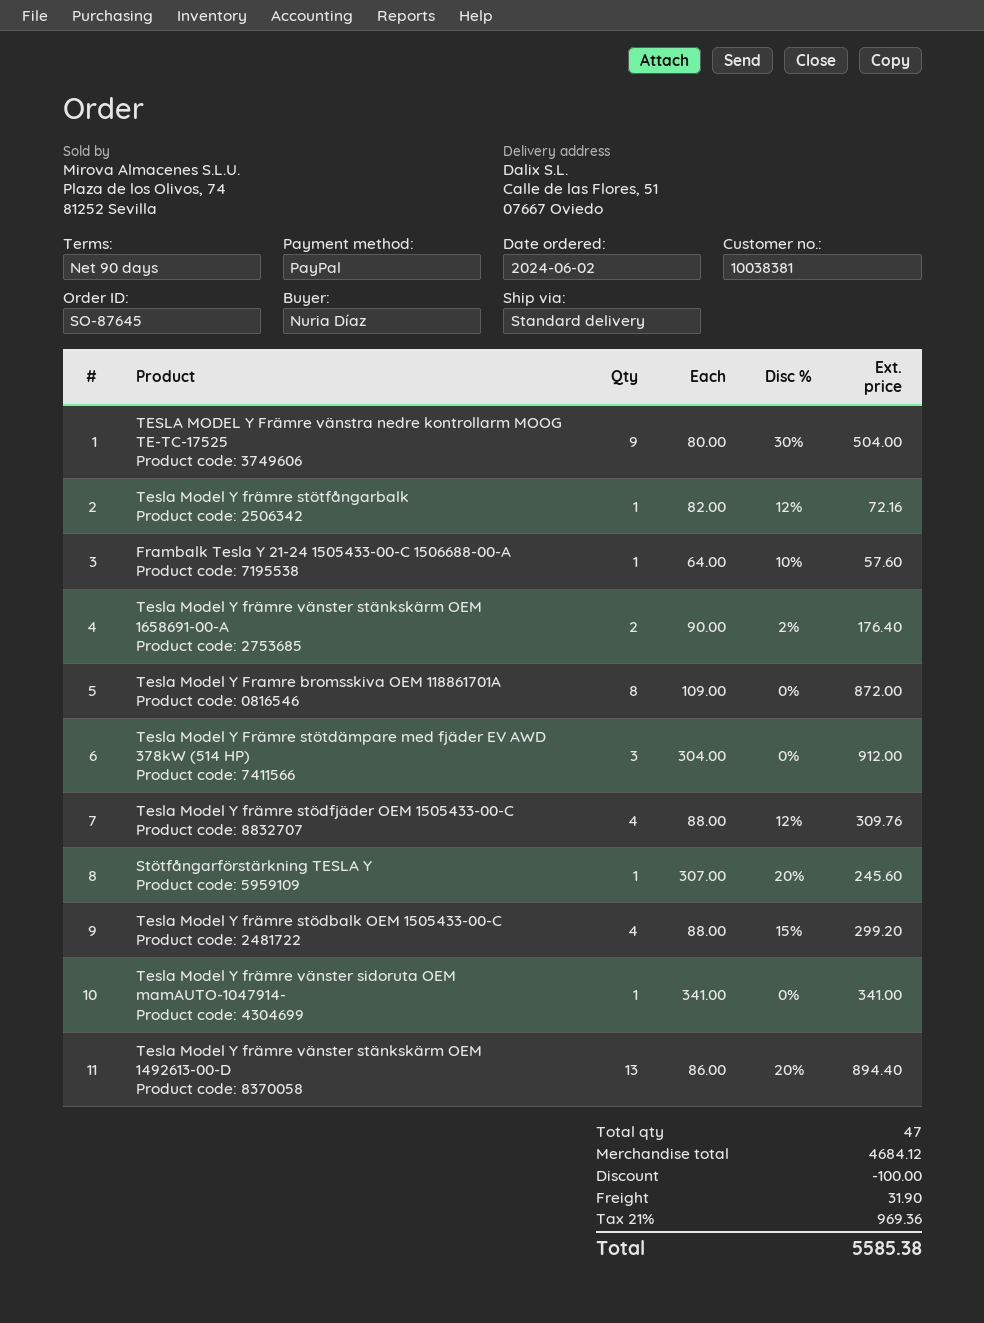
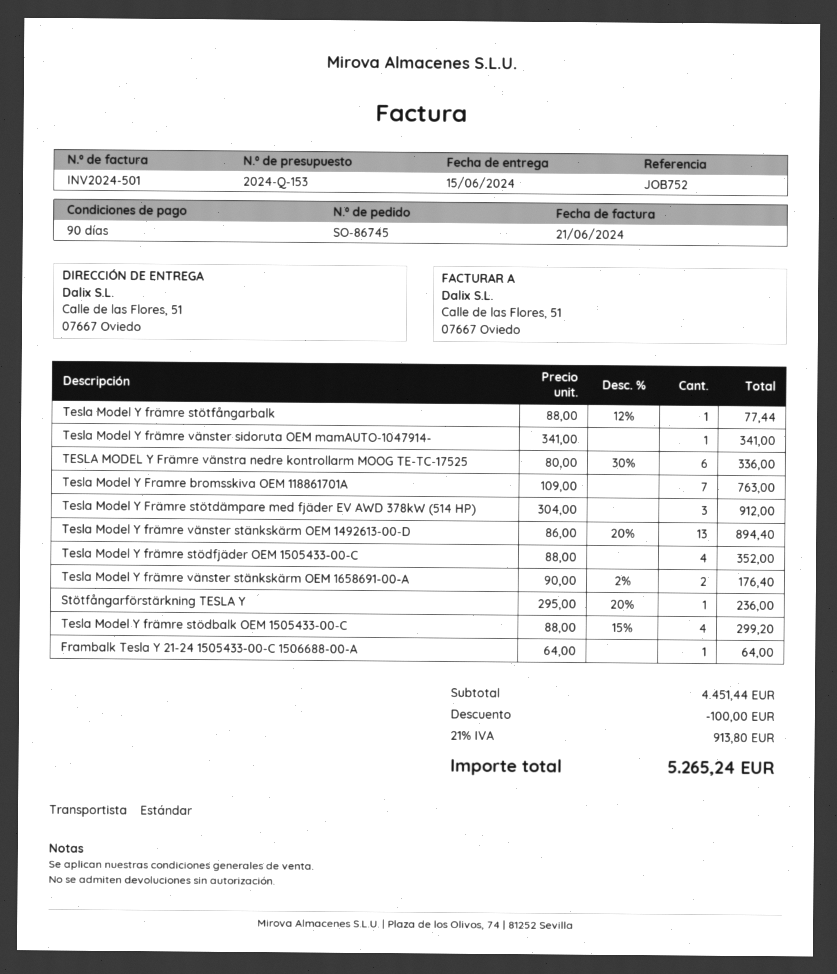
order number: SO-87645 -> SO-86745
TESLA MODEL Y Främre vänstra nedre kontrollarm MOOG TE-TC-17525: 9 x 80.00 - 30% = 504.00 -> 6 x 80.00 - 30% = 336.00
Tesla Model Y främre stötfångarbalk: 1 x 82.00 - 12% = 72.16 -> 1 x 88.00 - 12% = 77.44
Frambalk Tesla Y 21-24 1505433-00-C 1506688-00-A: 1 x 64.00 - 10% = 57.60 -> 1 x 64.00 = 64.00
Tesla Model Y Framre bromsskiva OEM 118861701A: 8 x 109.00 = 872.00 -> 7 x 109.00 = 763.00
Tesla Model Y främre stödfjäder OEM 1505433-00-C: 4 x 88.00 - 12% = 309.76 -> 4 x 88.00 = 352.00
Stötfångarförstärkning TESLA Y: 1 x 307.00 - 20% = 245.60 -> 1 x 295.00 - 20% = 236.00
subtotal: 4684.12 -> 4451.44
shipping: 31.90 -> none
tax: 21% = 969.36 -> 21% = 913.80
total: 5585.38 -> 5265.24

